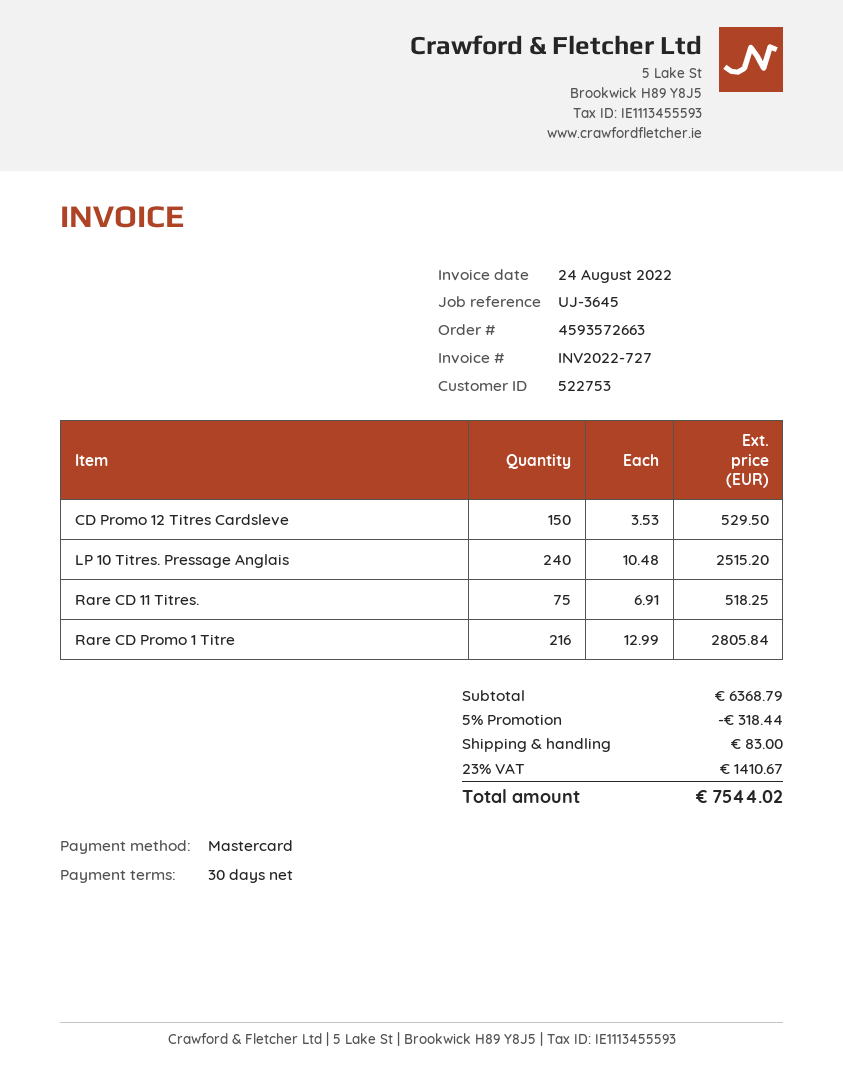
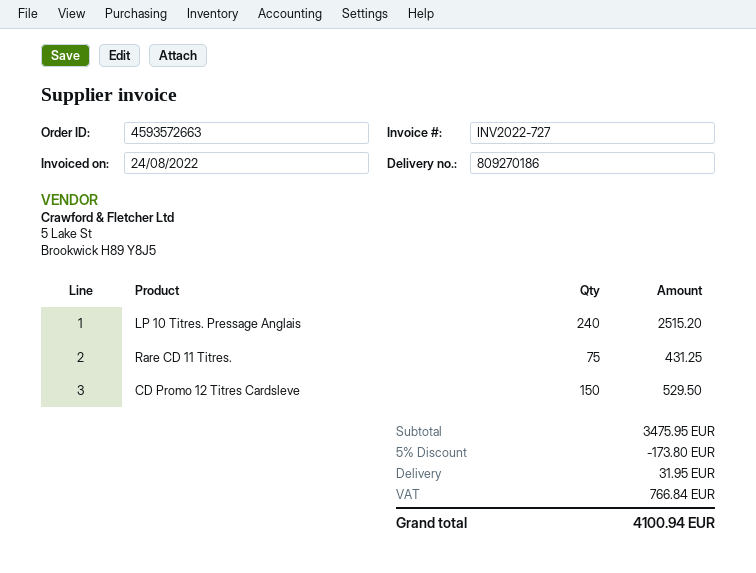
Rare CD 11 Titres.: 75 for 518.25 -> 75 for 431.25
Rare CD Promo 1 Titre: 216 for 2805.84 -> none
subtotal: 6368.79 -> 3475.95
discount: 5% = 318.44 -> 5% = 173.80
shipping: 83.00 -> 31.95
tax: 1410.67 -> 766.84
total: 7544.02 -> 4100.94

